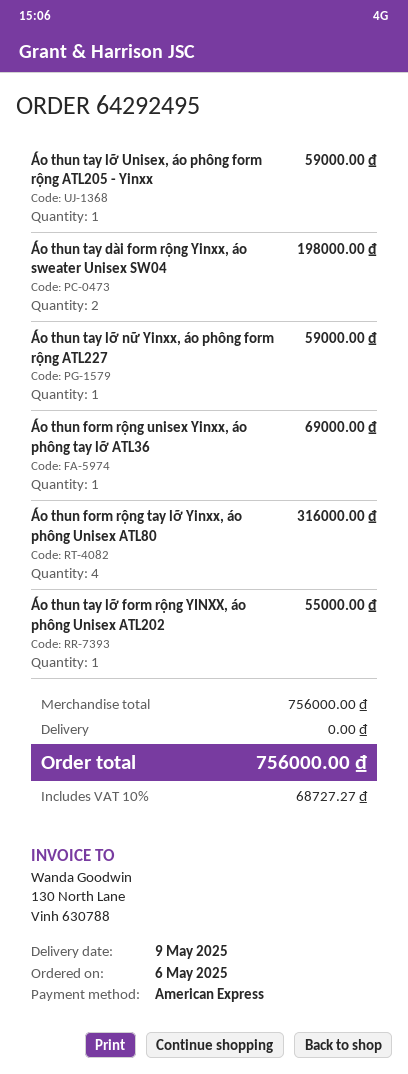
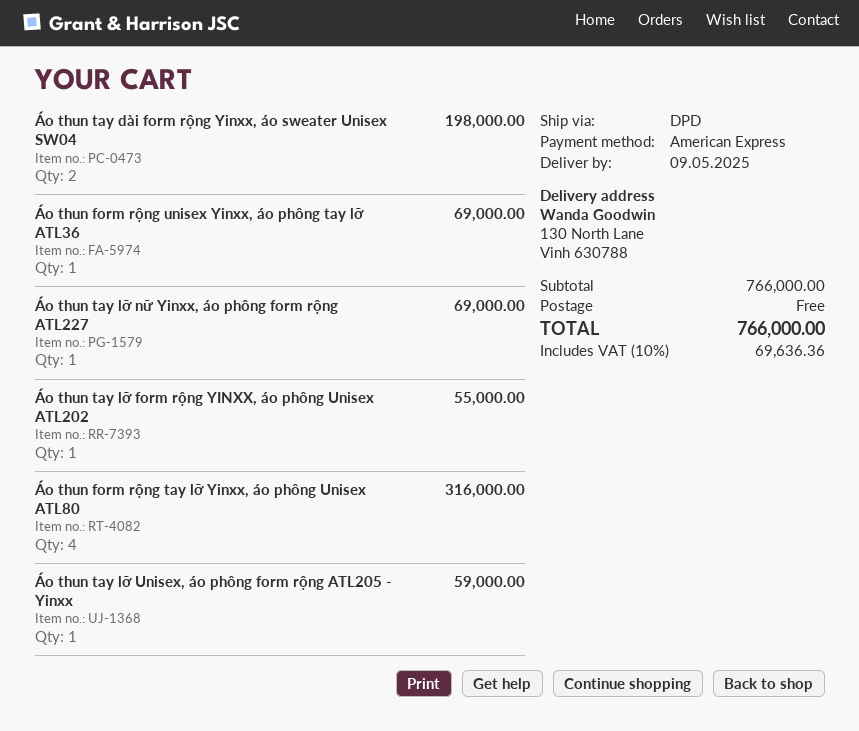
Áo thun tay lỡ nữ Yinxx, áo phông form rộng ATL227: 1 for 59000.00 -> 1 for 69000.00
subtotal: 756000.00 -> 766000.00
tax: 10% = 68727.27 -> 10% = 69636.36
total: 756000.00 -> 766000.00

